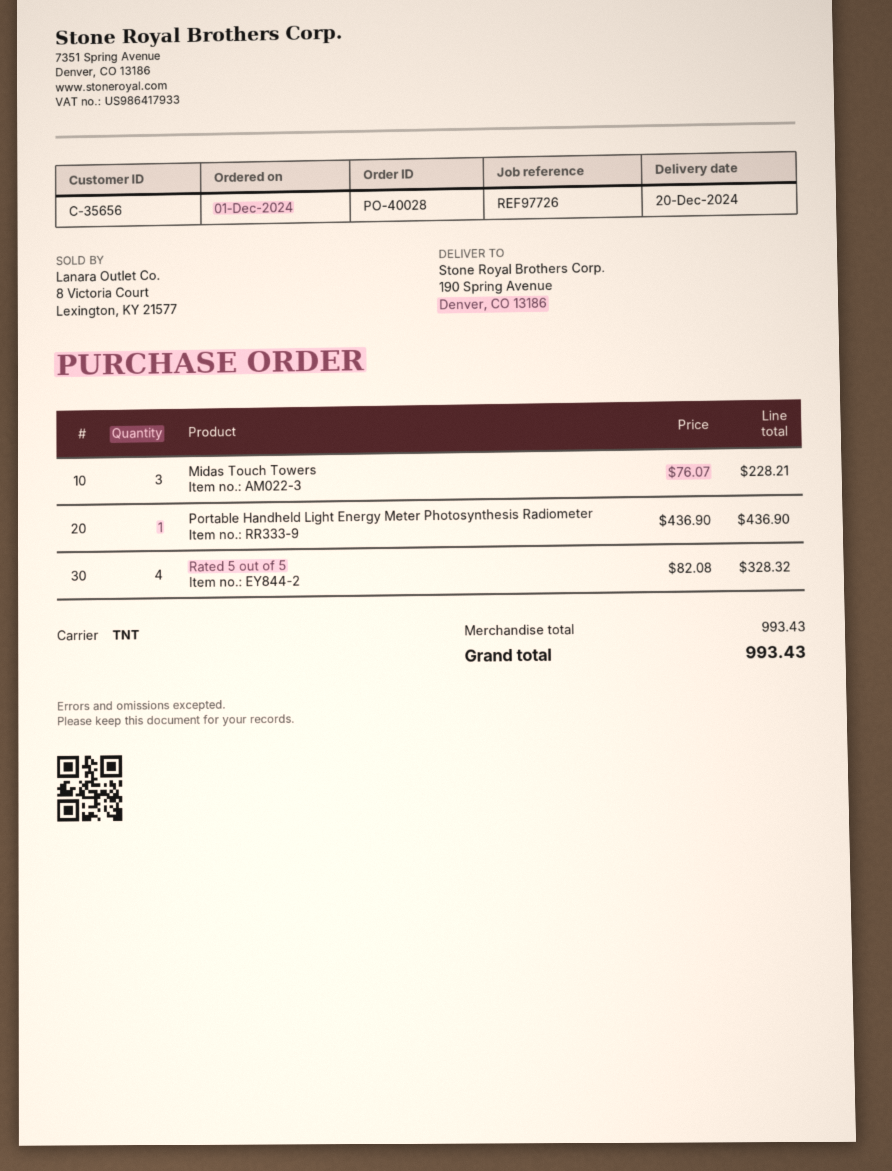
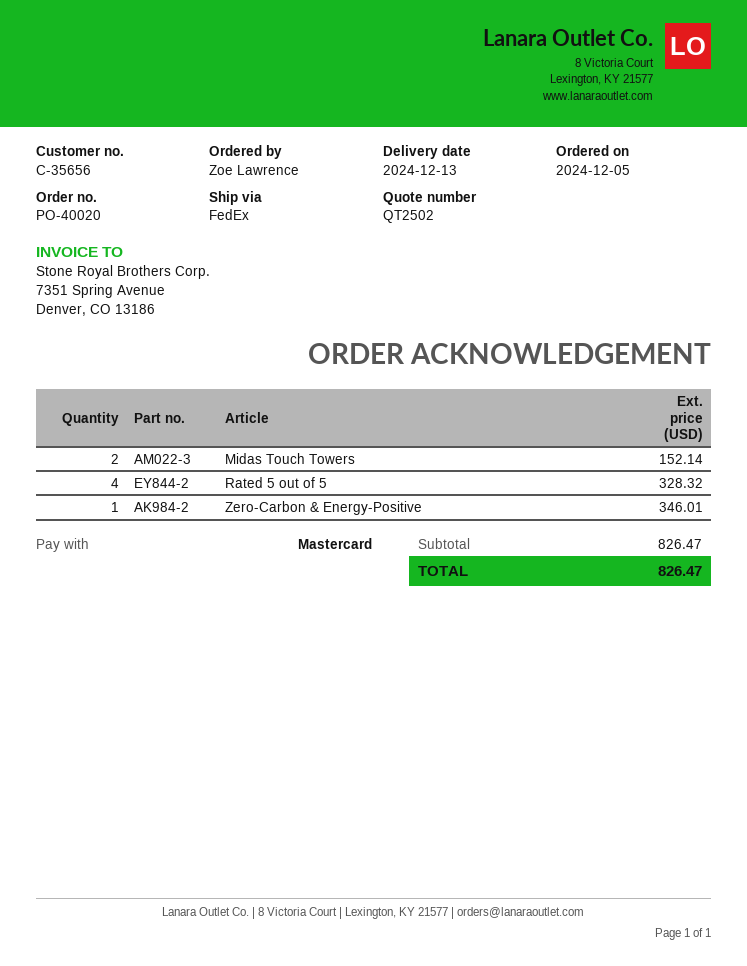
order number: PO-40028 -> PO-40020
order date: 2024-12-01 -> 2024-12-05
delivery date: 2024-12-20 -> 2024-12-13
shipping method: TNT -> FedEx
Midas Touch Towers: 3 for 228.21 -> 2 for 152.14
Portable Handheld Light Energy Meter Photosynthesis Radiometer: 1 for 436.90 -> none
Zero-Carbon & Energy-Positive: none -> 1 for 346.01
subtotal: 993.43 -> 826.47
total: 993.43 -> 826.47

